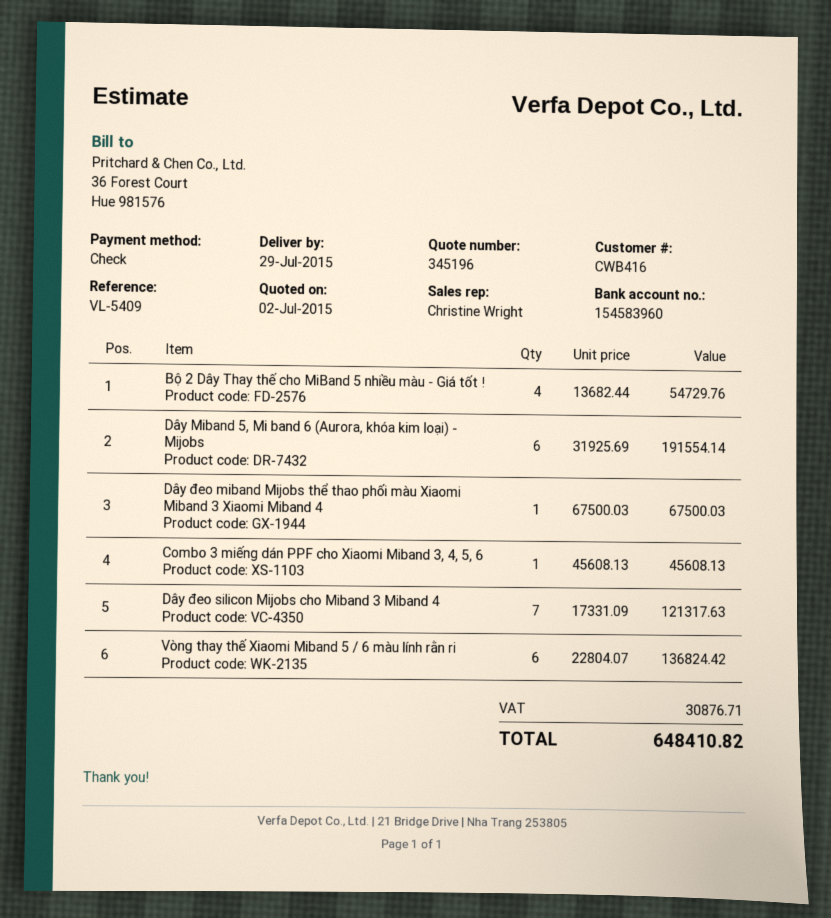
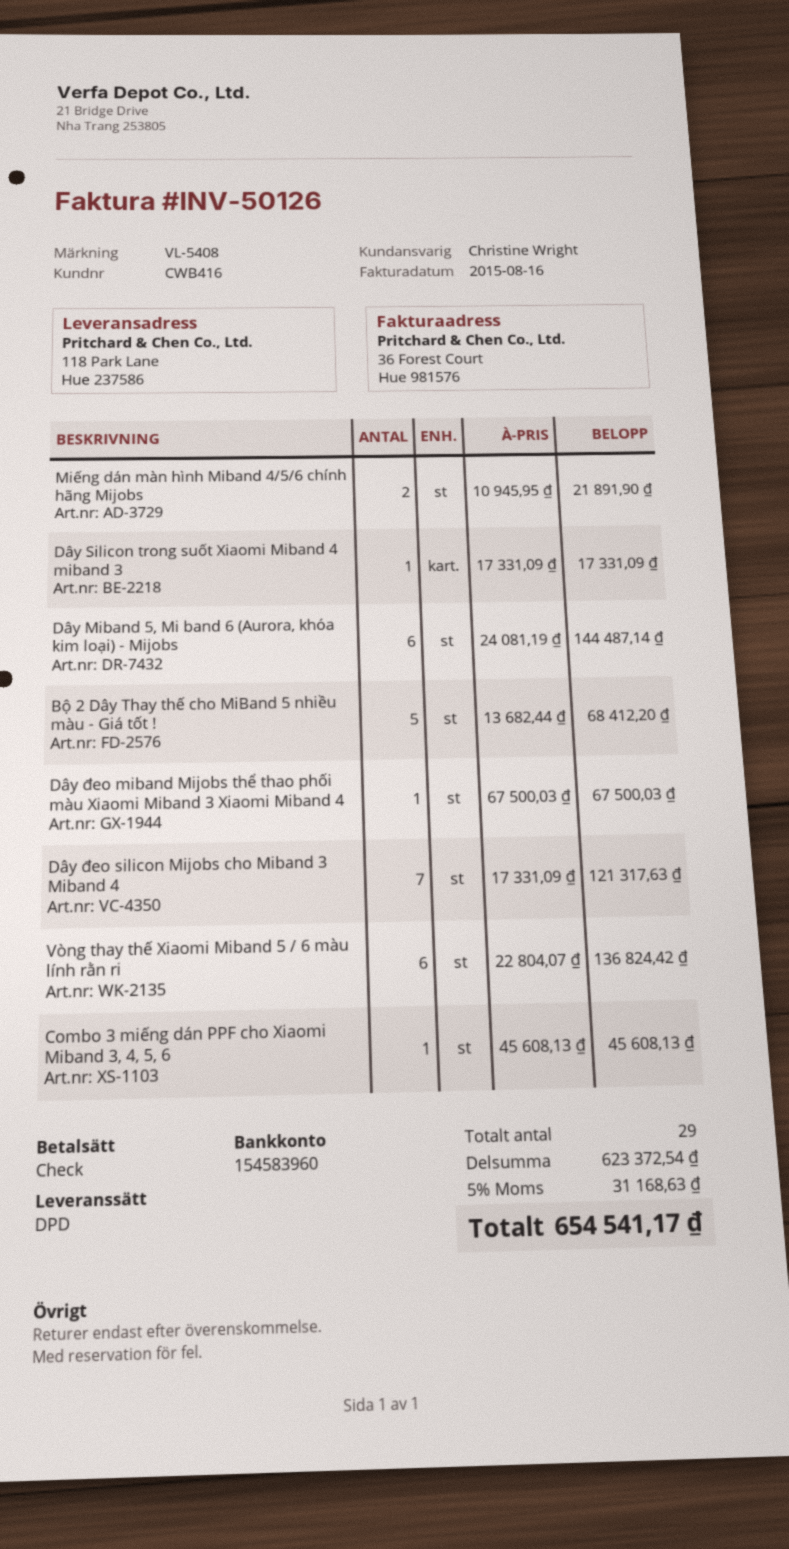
reference: VL-5409 -> VL-5408
Bộ 2 Dây Thay thế cho MiBand 5 nhiều màu - Giá tốt !: 4 x 13682.44 = 54729.76 -> 5 x 13682.44 = 68412.20
Dây Miband 5, Mi band 6 (Aurora, khóa kim loại) - Mijobs: 6 x 31925.69 = 191554.14 -> 6 x 24081.19 = 144487.14
Miếng dán màn hình Miband 4/5/6 chính hãng Mijobs: none -> 2 x 10945.95 = 21891.90
Dây Silicon trong suốt Xiaomi Miband 4 miband 3: none -> 1 x 17331.09 = 17331.09
tax: 30876.71 -> 31168.63
total: 648410.82 -> 654541.17

